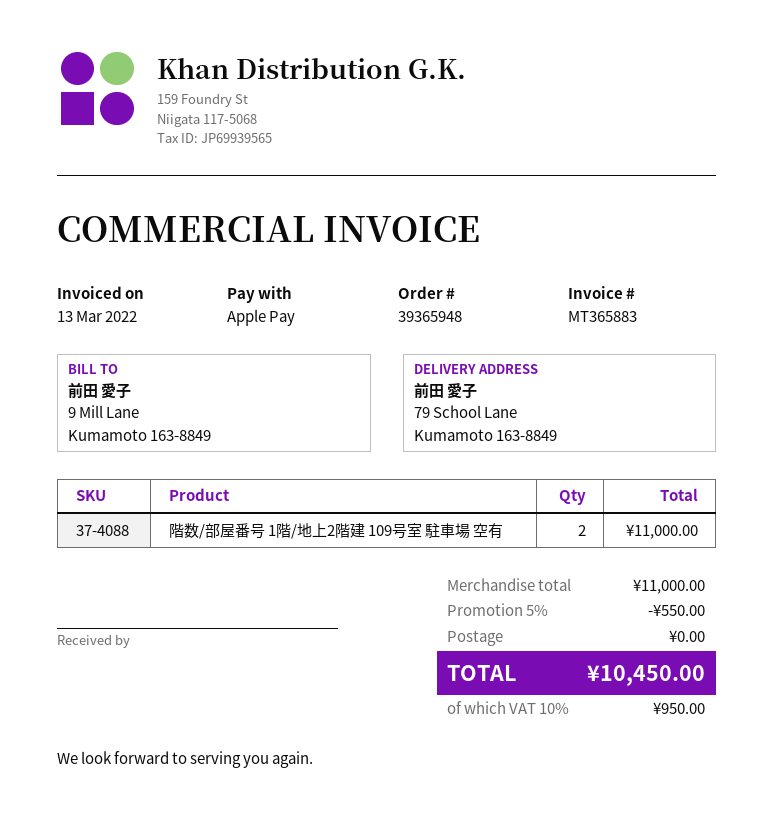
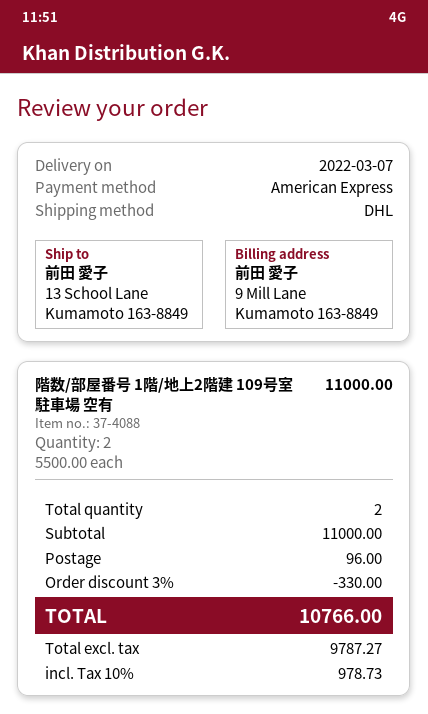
payment method: Apple Pay -> American Express
ship to: 79 School Lane, Kumamoto 163-8849 -> 13 School Lane, Kumamoto 163-8849
discount: 5% = 550.00 -> 3% = 330.00
shipping: 0.00 -> 96.00
tax: 10% = 950.00 -> 10% = 978.73
total: 10450.00 -> 10766.00

